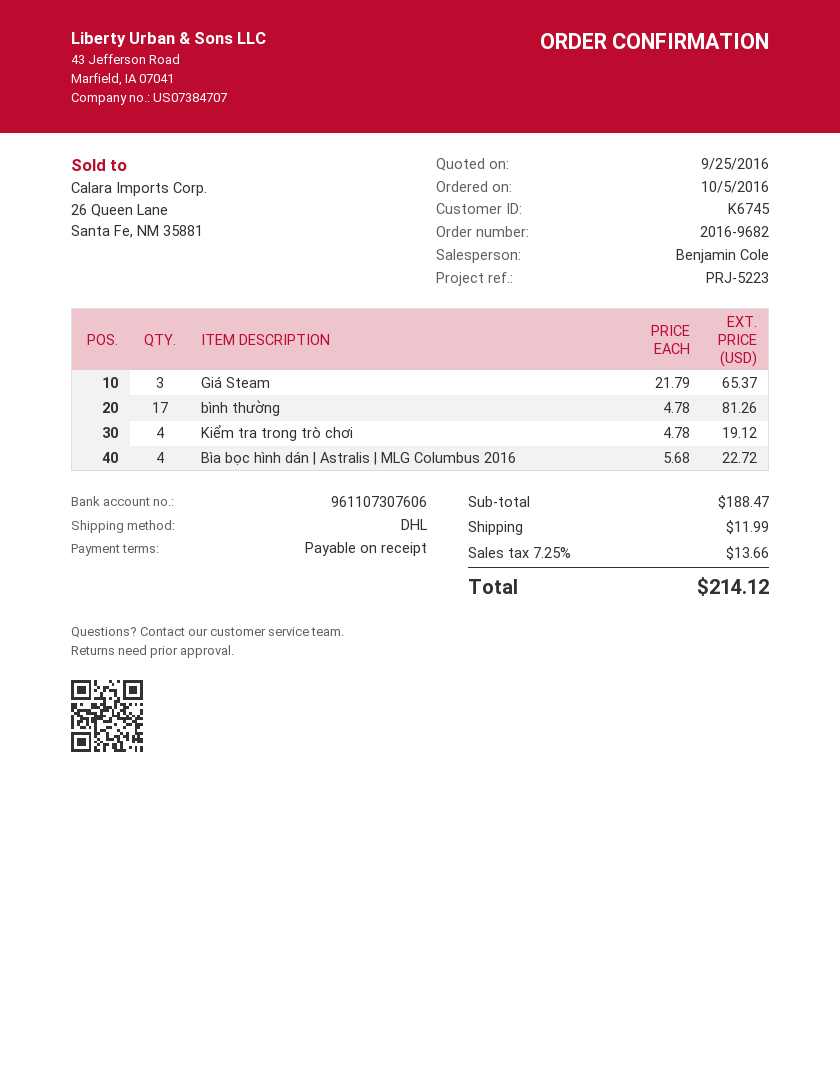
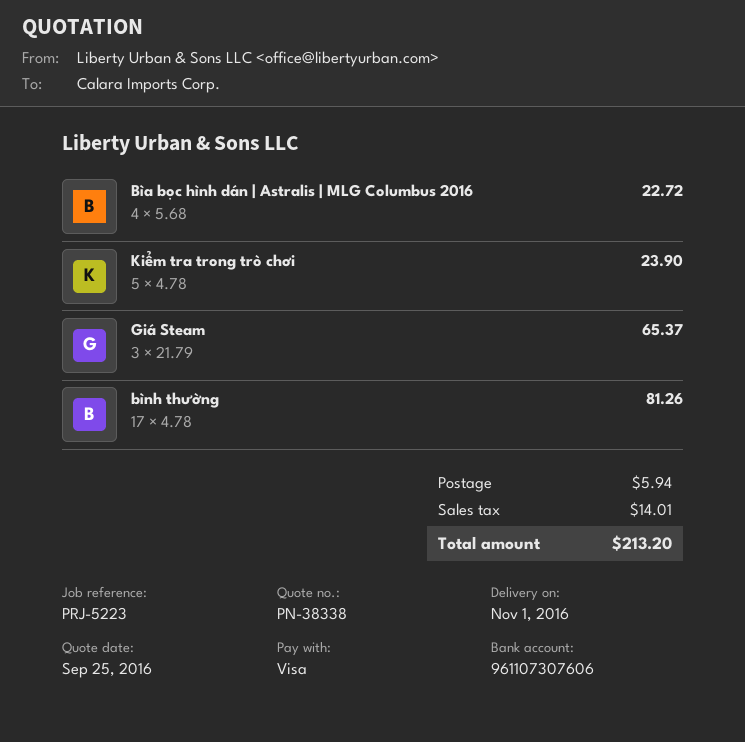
Kiểm tra trong trò chơi: 4 x 4.78 = 19.12 -> 5 x 4.78 = 23.90
shipping: 11.99 -> 5.94
tax: 13.66 -> 14.01
total: 214.12 -> 213.20

